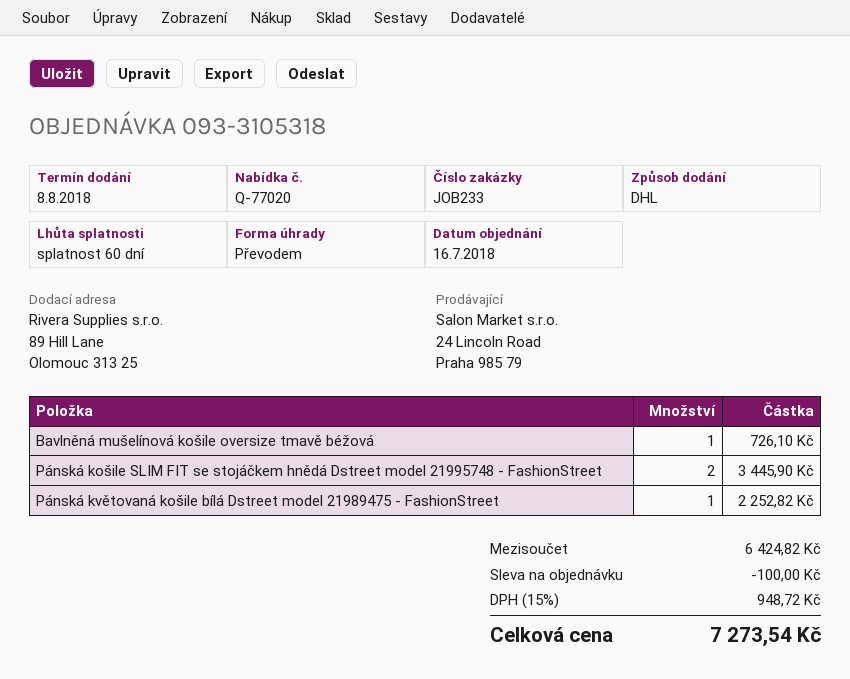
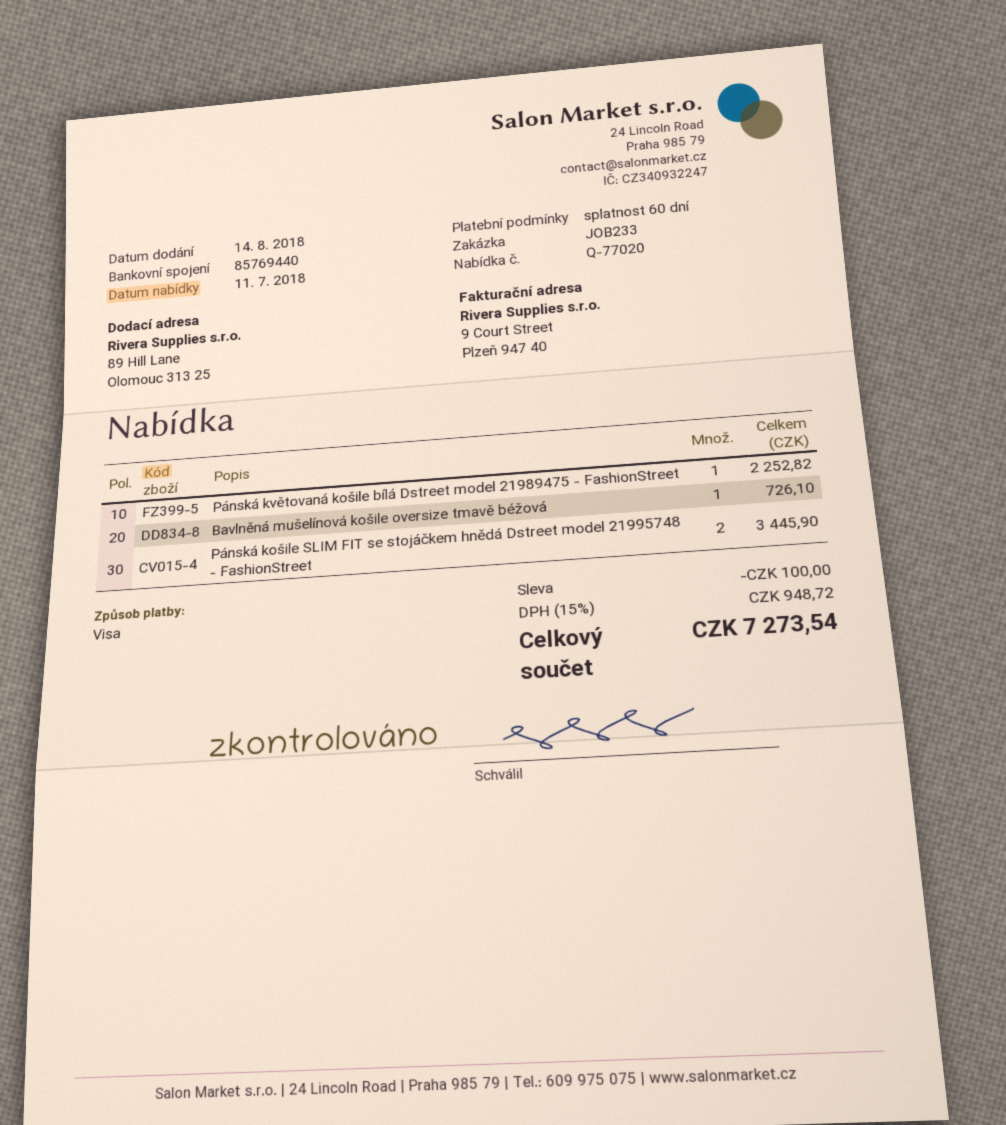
delivery date: 2018-08-08 -> 2018-08-14
payment method: bank transfer -> Visa

